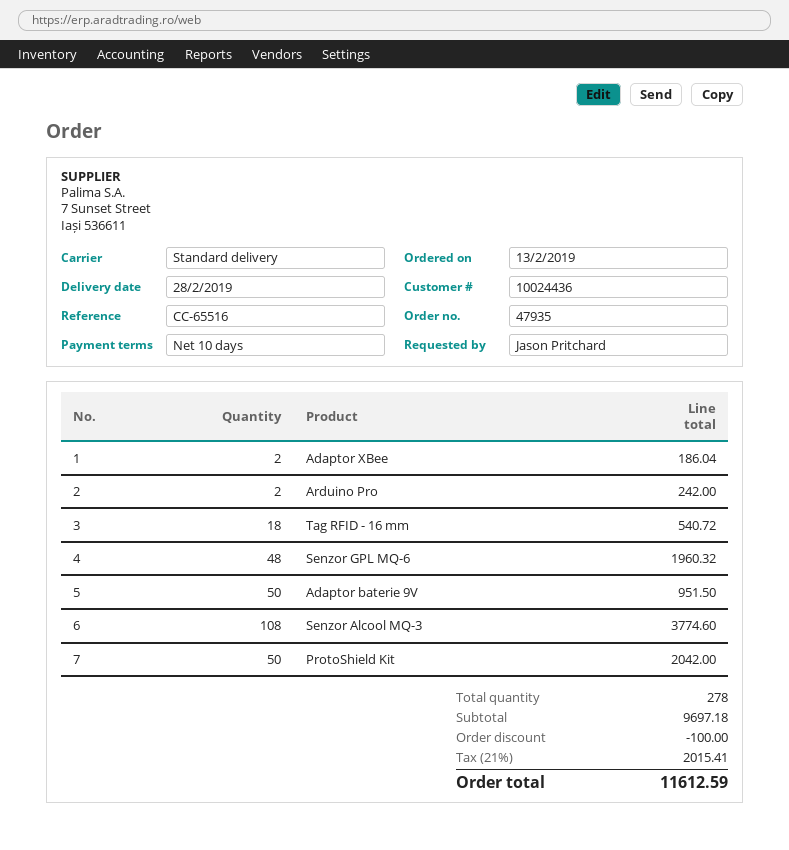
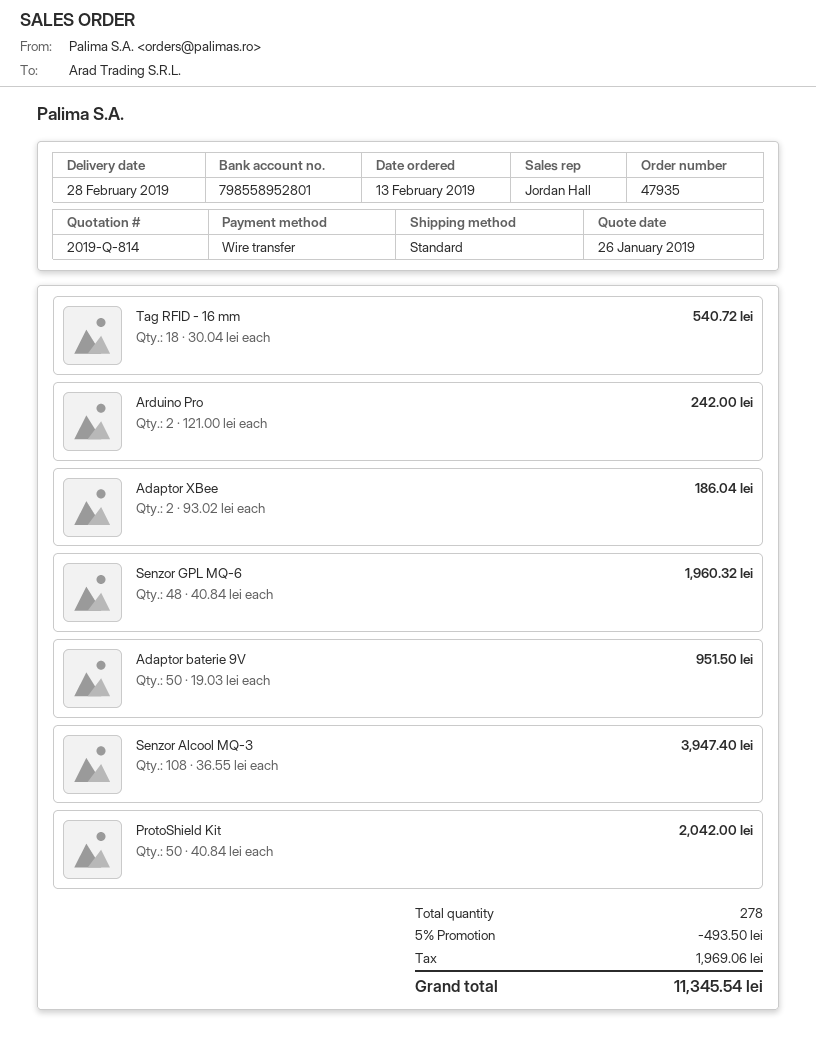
Senzor Alcool MQ-3: 108 for 3774.60 -> 108 for 3947.40
discount: 100.00 -> 493.50
tax: 2015.41 -> 1969.06
total: 11612.59 -> 11345.54

